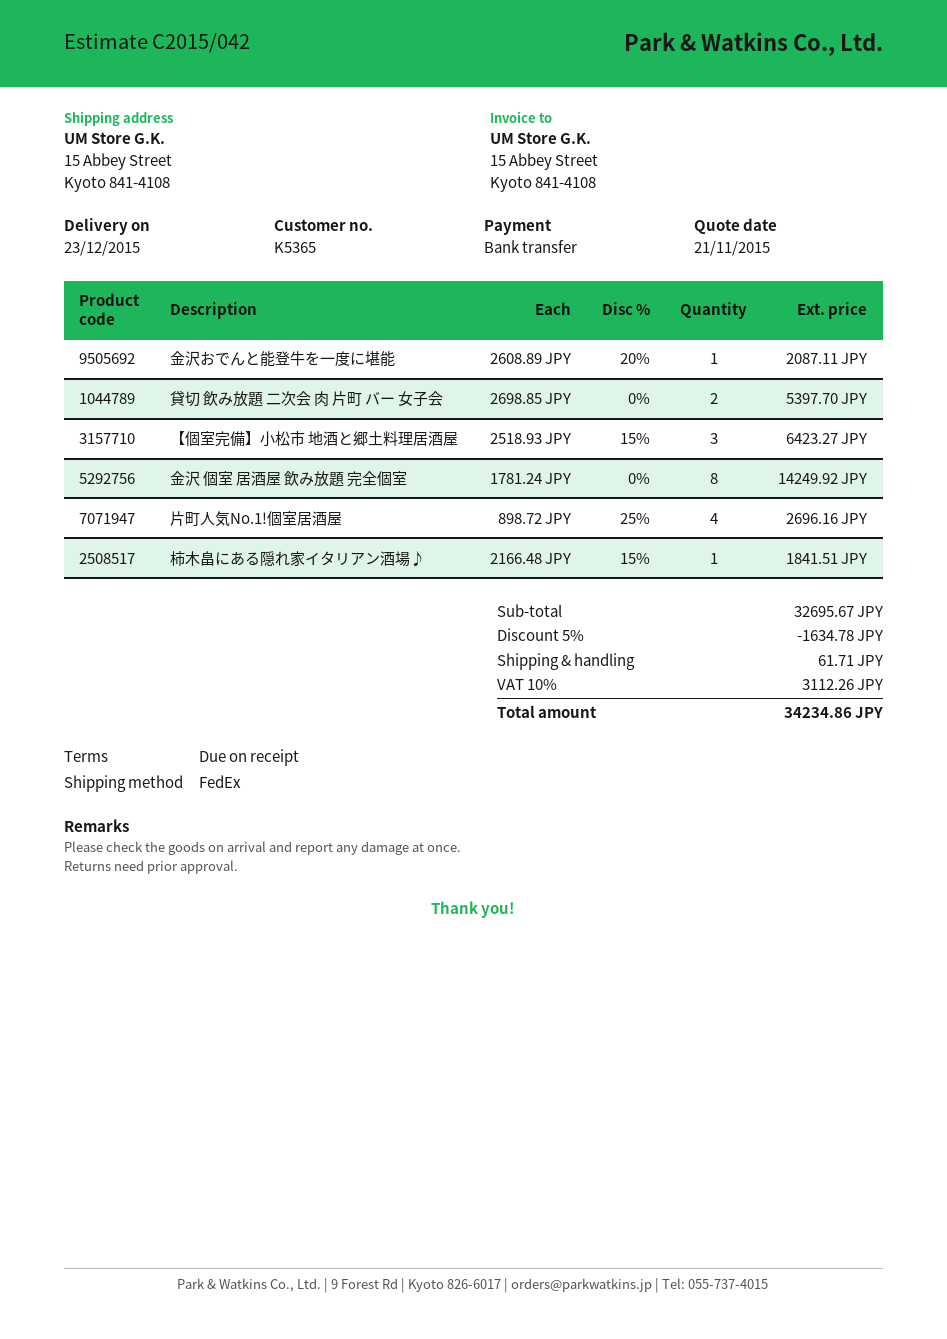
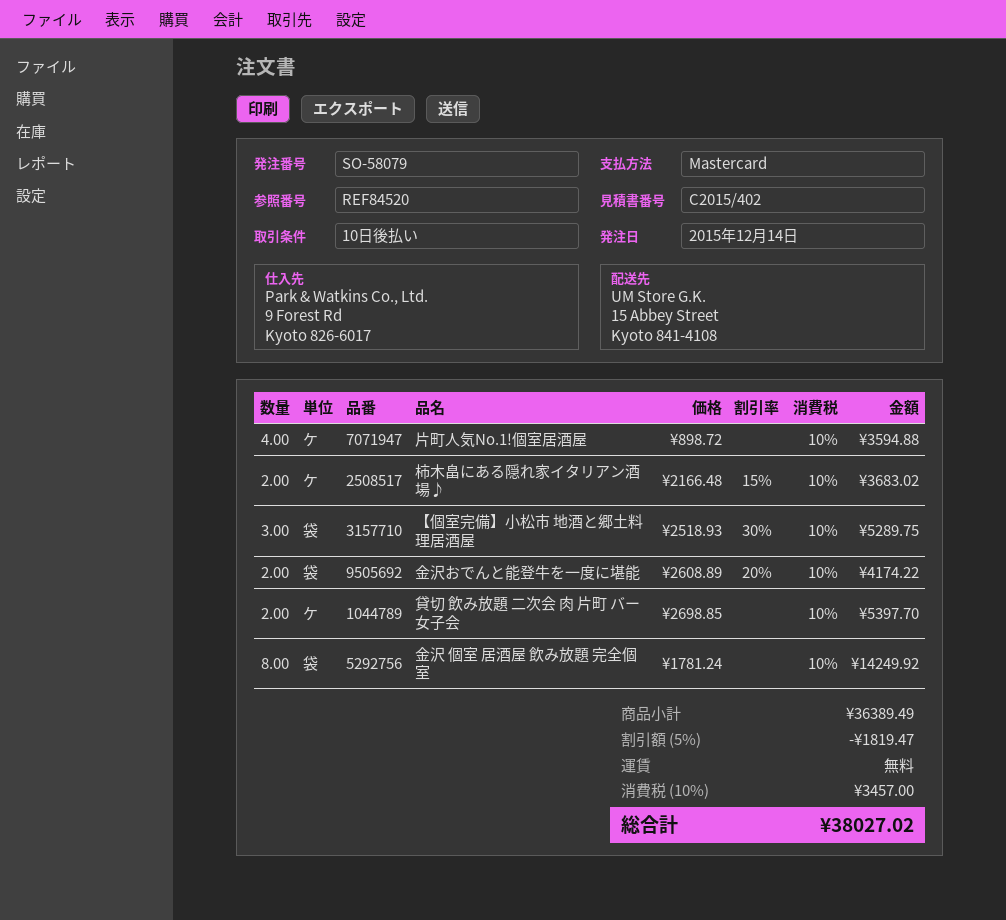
quote number: C2015/042 -> C2015/402
payment terms: on receipt -> 10 days
payment method: bank transfer -> Mastercard
金沢おでんと能登牛を一度に堪能: 1 x 2608.89 - 20% = 2087.11 -> 2 x 2608.89 - 20% = 4174.22
【個室完備】小松市 地酒と郷土料理居酒屋: 3 x 2518.93 - 15% = 6423.27 -> 3 x 2518.93 - 30% = 5289.75
片町人気No.1!個室居酒屋: 4 x 898.72 - 25% = 2696.16 -> 4 x 898.72 = 3594.88
柿木畠にある隠れ家イタリアン酒場♪: 1 x 2166.48 - 15% = 1841.51 -> 2 x 2166.48 - 15% = 3683.02
subtotal: 32695.67 -> 36389.49
discount: 5% = 1634.78 -> 5% = 1819.47
shipping: 61.71 -> 0.00
tax: 10% = 3112.26 -> 10% = 3457.00
total: 34234.86 -> 38027.02

